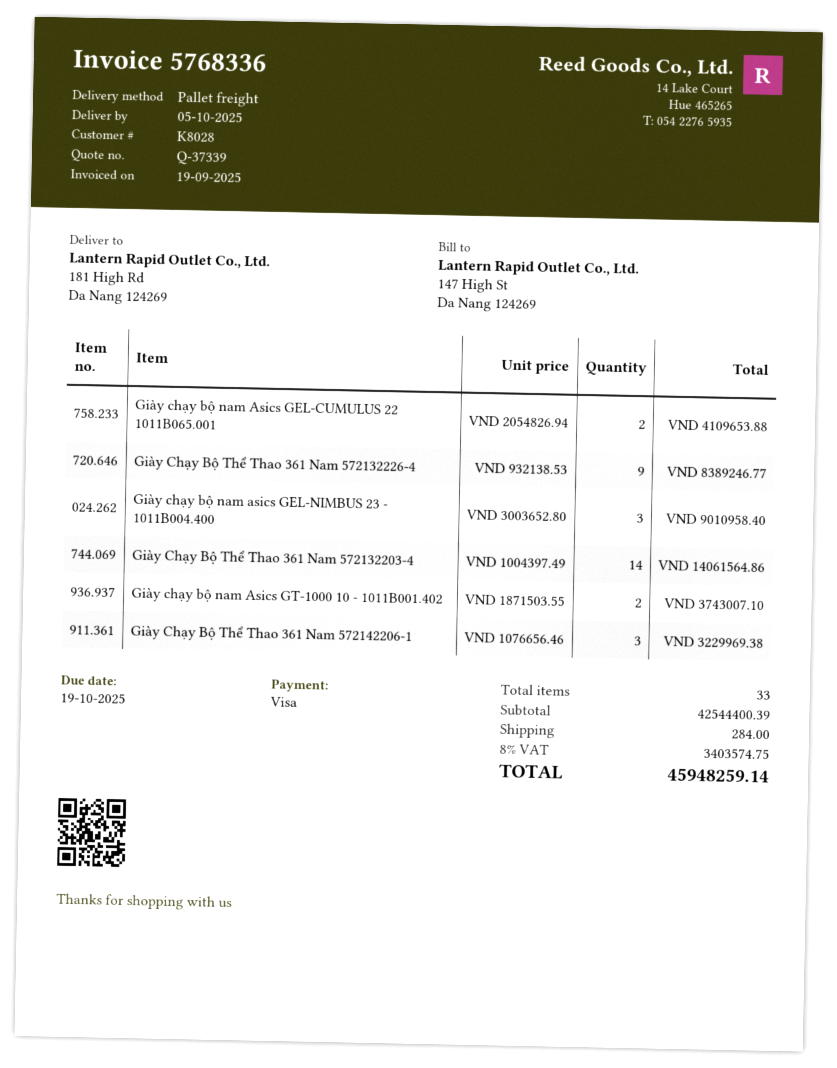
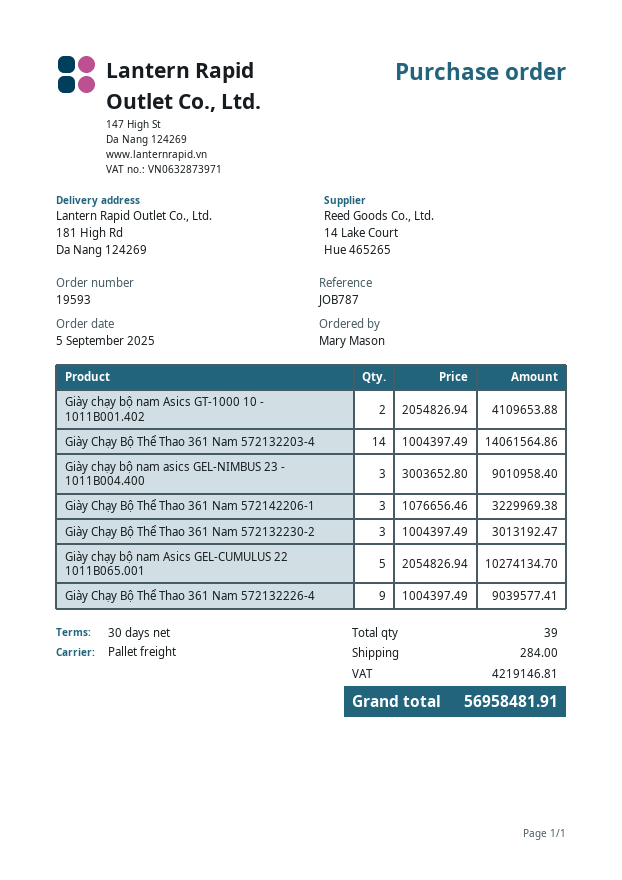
Giày chạy bộ nam Asics GEL-CUMULUS 22 1011B065.001: 2 x 2054826.94 = 4109653.88 -> 5 x 2054826.94 = 10274134.70
Giày Chạy Bộ Thể Thao 361 Nam 572132226-4: 9 x 932138.53 = 8389246.77 -> 9 x 1004397.49 = 9039577.41
Giày chạy bộ nam Asics GT-1000 10 - 1011B001.402: 2 x 1871503.55 = 3743007.10 -> 2 x 2054826.94 = 4109653.88
Giày Chạy Bộ Thể Thao 361 Nam 572132230-2: none -> 3 x 1004397.49 = 3013192.47
total quantity: 33 -> 39
tax: 3403574.75 -> 4219146.81
total: 45948259.14 -> 56958481.91

